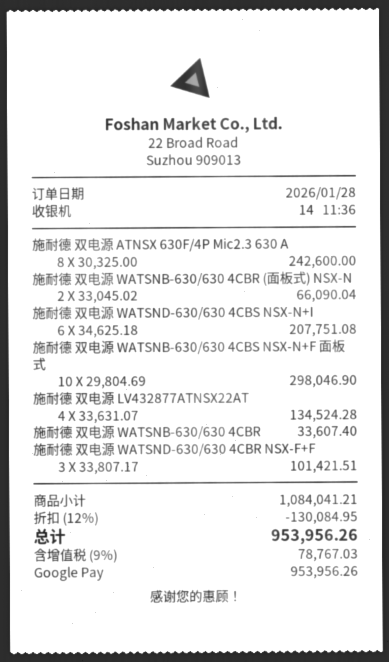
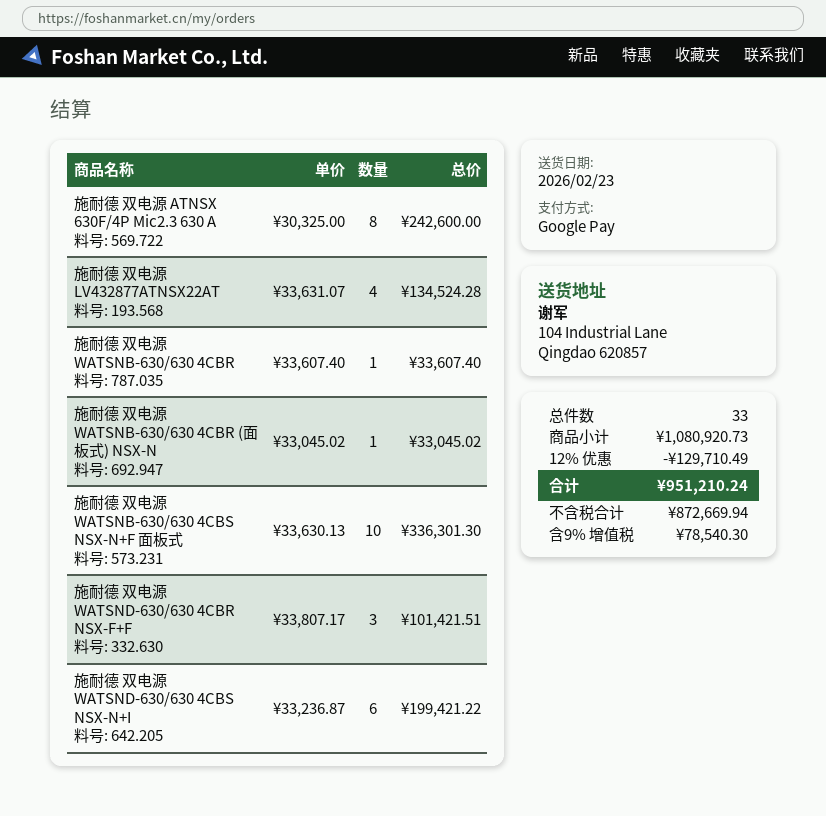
施耐德 双电源 WATSNB-630/630 4CBR (面板式) NSX-N: 2 x 33045.02 = 66090.04 -> 1 x 33045.02 = 33045.02
施耐德 双电源 WATSND-630/630 4CBS NSX-N+I: 6 x 34625.18 = 207751.08 -> 6 x 33236.87 = 199421.22
施耐德 双电源 WATSNB-630/630 4CBS NSX-N+F 面板式: 10 x 29804.69 = 298046.90 -> 10 x 33630.13 = 336301.30
subtotal: 1084041.21 -> 1080920.73
discount: 12% = 130084.95 -> 12% = 129710.49
tax: 9% = 78767.03 -> 9% = 78540.30
total: 953956.26 -> 951210.24

